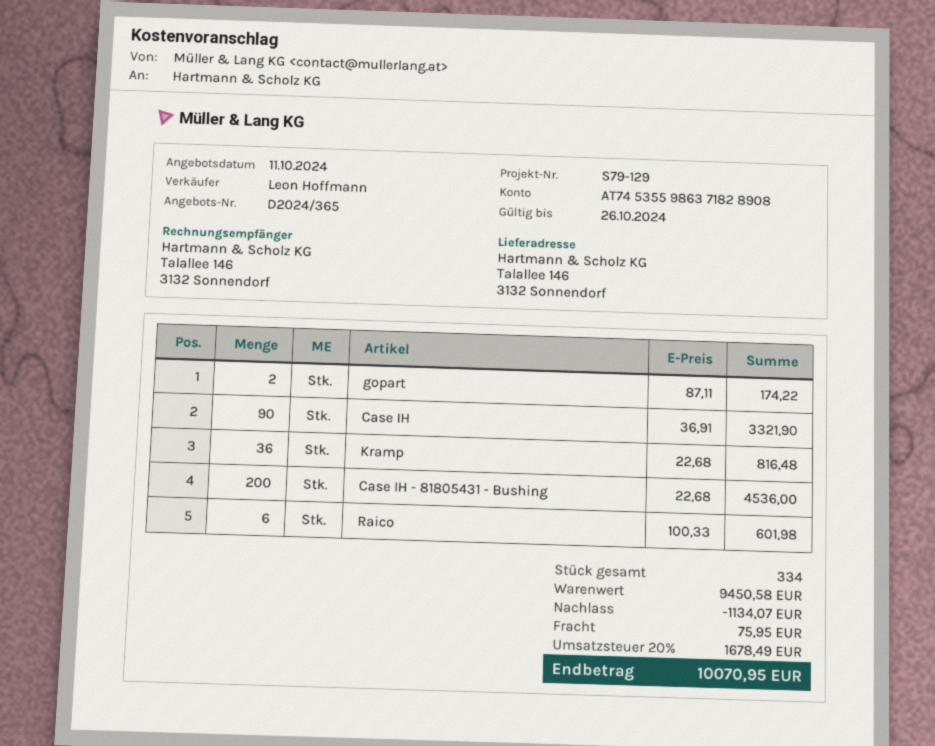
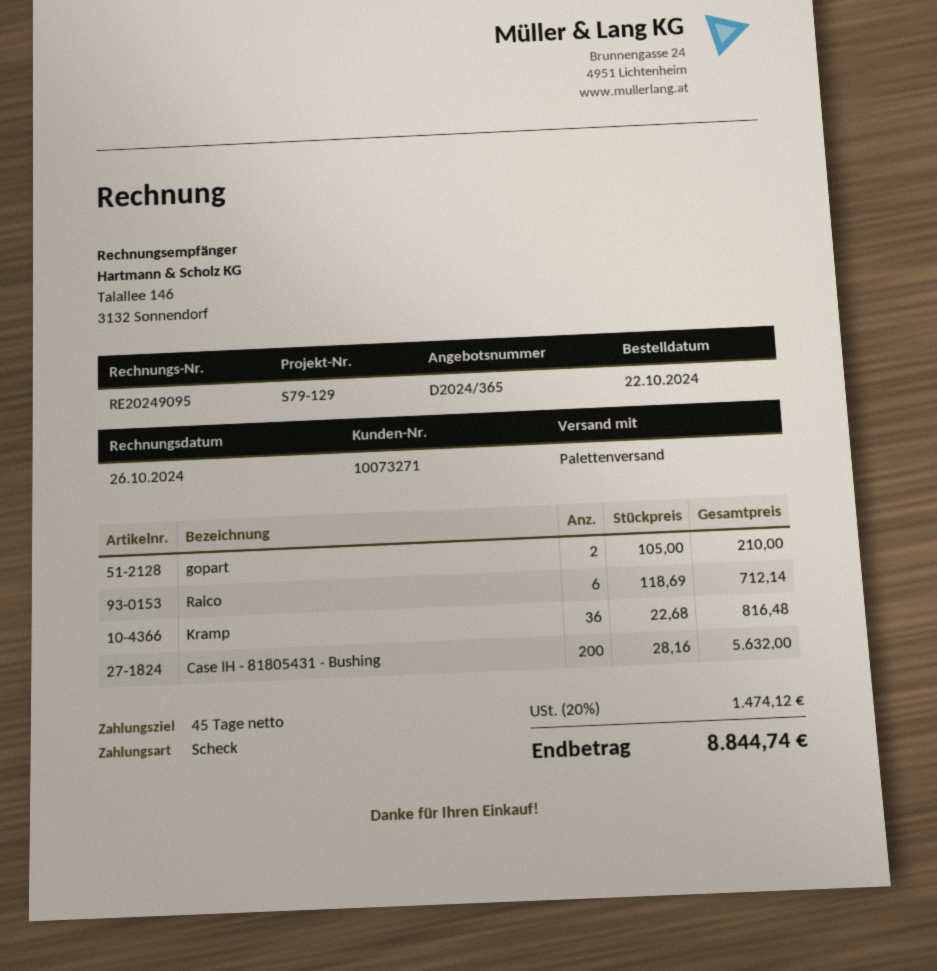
gopart: 2 x 87.11 = 174.22 -> 2 x 105.00 = 210.00
Case IH: 90 x 36.91 = 3321.90 -> none
Case IH - 81805431 - Bushing: 200 x 22.68 = 4536.00 -> 200 x 28.16 = 5632.00
Raico: 6 x 100.33 = 601.98 -> 6 x 118.69 = 712.14
discount: 1134.07 -> none
shipping: 75.95 -> none
tax: 20% = 1678.49 -> 20% = 1474.12
total: 10070.95 -> 8844.74

